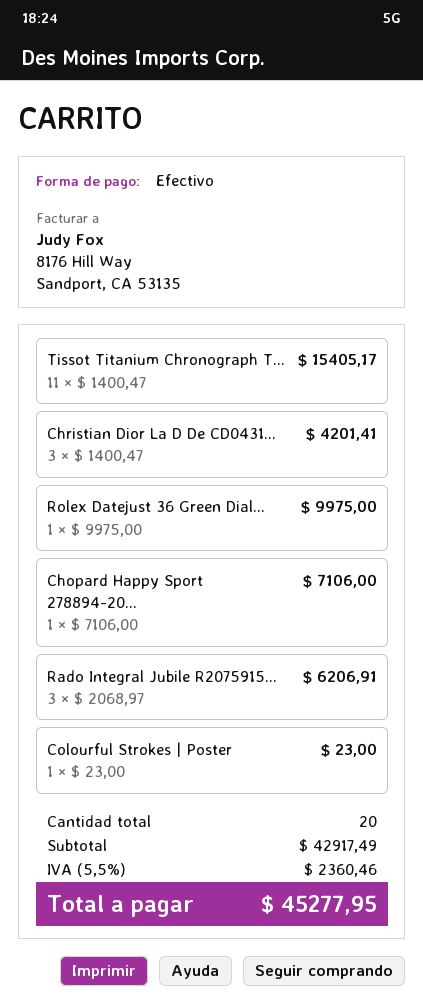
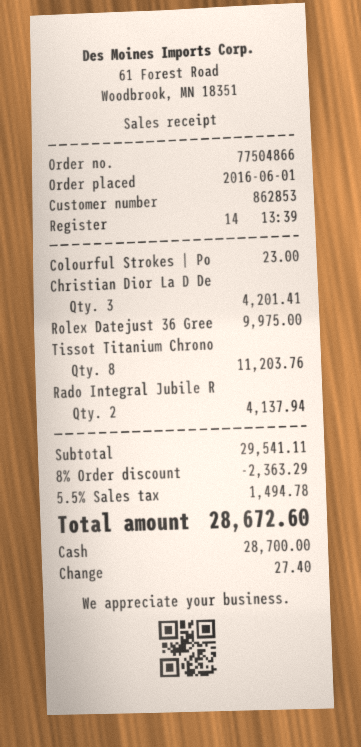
Tissot Titanium Chronograph T...: 11 for 15405.17 -> 8 for 11203.76
Chopard Happy Sport 278894-20...: 1 for 7106.00 -> none
Rado Integral Jubile R2075915...: 3 for 6206.91 -> 2 for 4137.94
subtotal: 42917.49 -> 29541.11
discount: none -> 8% = 2363.29
tax: 5.5% = 2360.46 -> 5.5% = 1494.78
total: 45277.95 -> 28672.60

